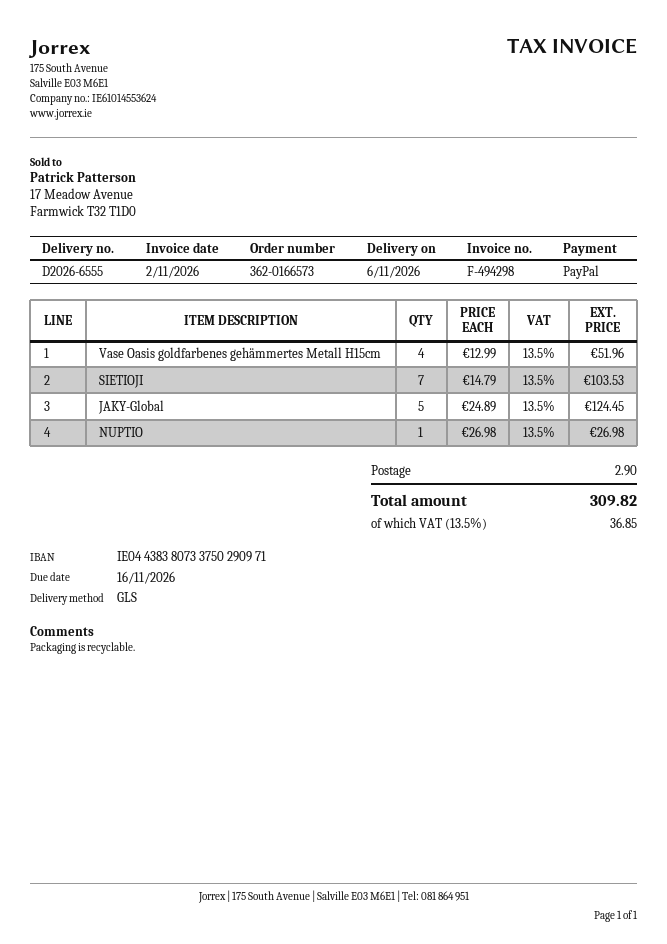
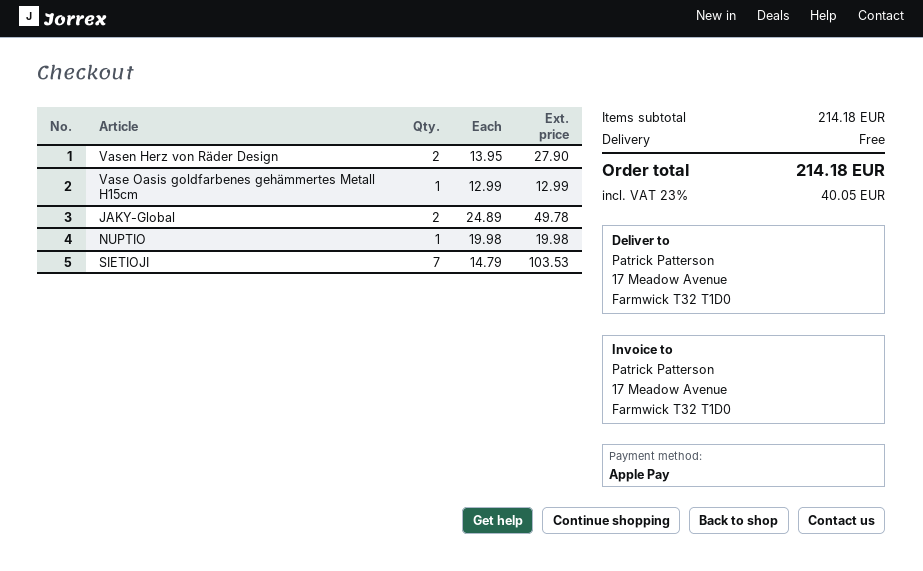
payment method: PayPal -> Apple Pay
Vase Oasis goldfarbenes gehämmertes Metall H15cm: 4 x 12.99 = 51.96 -> 1 x 12.99 = 12.99
JAKY-Global: 5 x 24.89 = 124.45 -> 2 x 24.89 = 49.78
NUPTIO: 1 x 26.98 = 26.98 -> 1 x 19.98 = 19.98
Vasen Herz von Räder Design: none -> 2 x 13.95 = 27.90
shipping: 2.90 -> 0.00
tax: 13.5% = 36.85 -> 23% = 40.05
total: 309.82 -> 214.18

